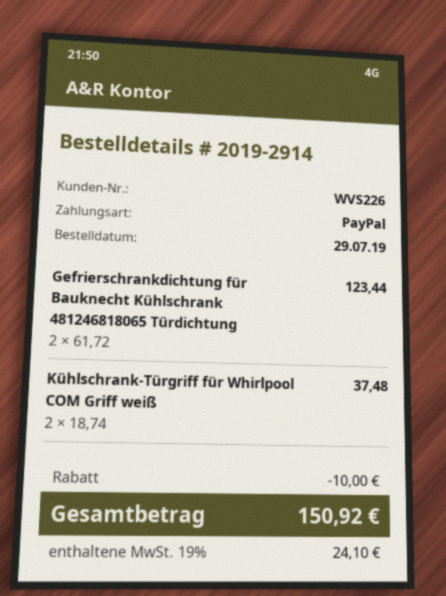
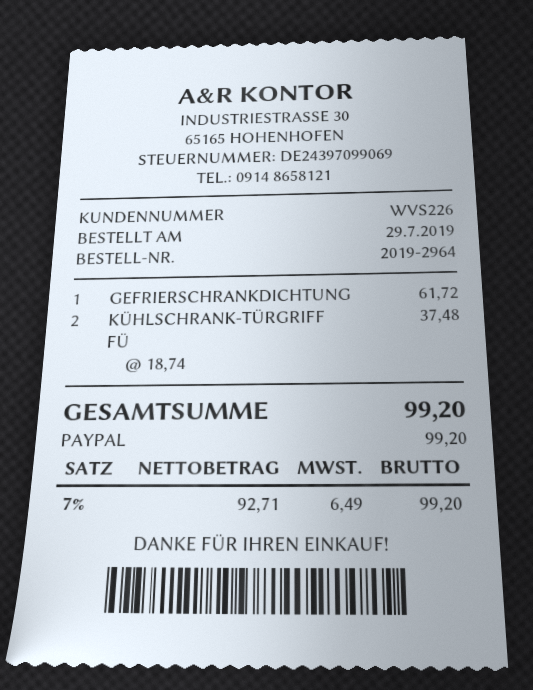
order number: 2019-2914 -> 2019-2964
Gefrierschrankdichtung für Bauknecht Kühlschrank 481246818065 Türdichtung: 2 x 61.72 = 123.44 -> 1 x 61.72 = 61.72
discount: 10.00 -> none
tax: 19% = 24.10 -> 7% = 6.49
total: 150.92 -> 99.20

